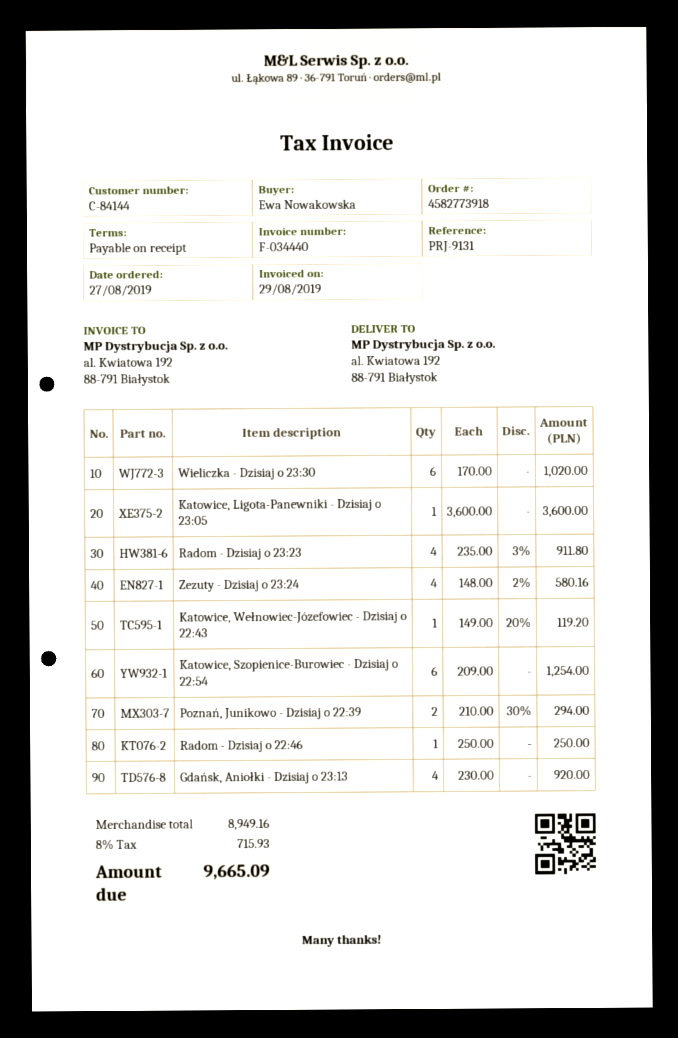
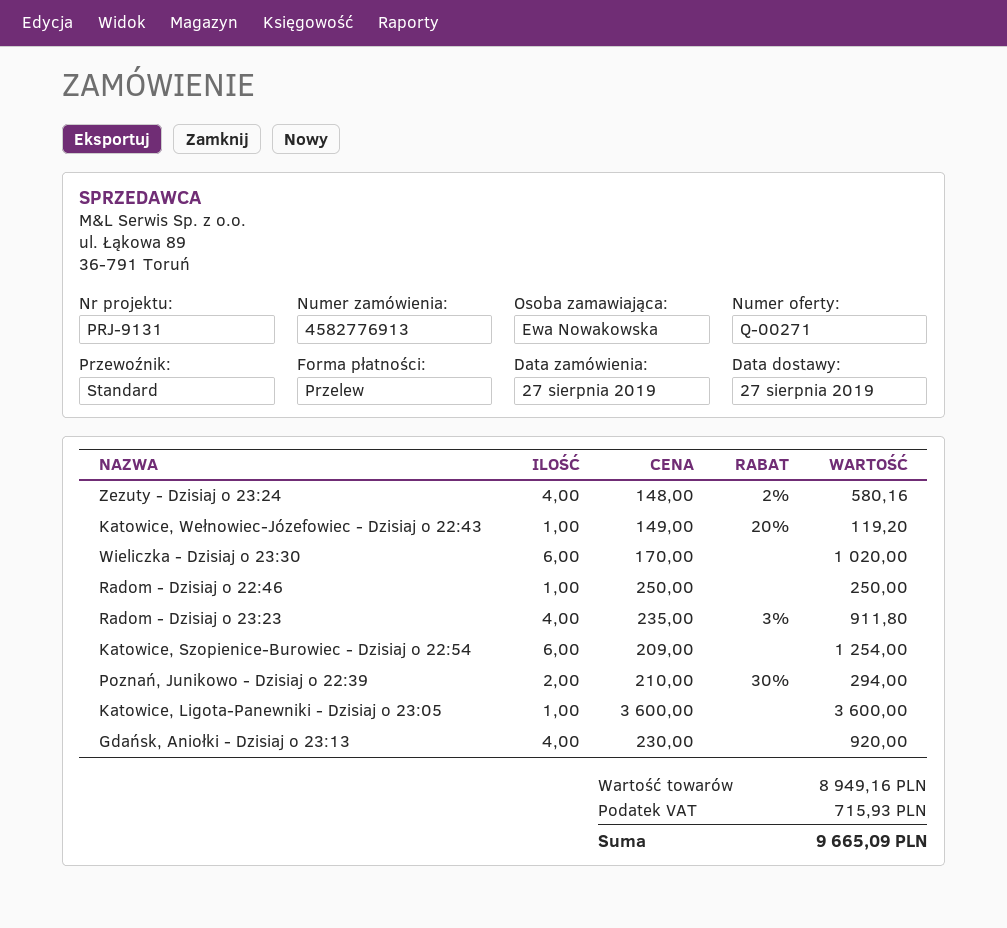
order number: 4582773918 -> 4582776913

